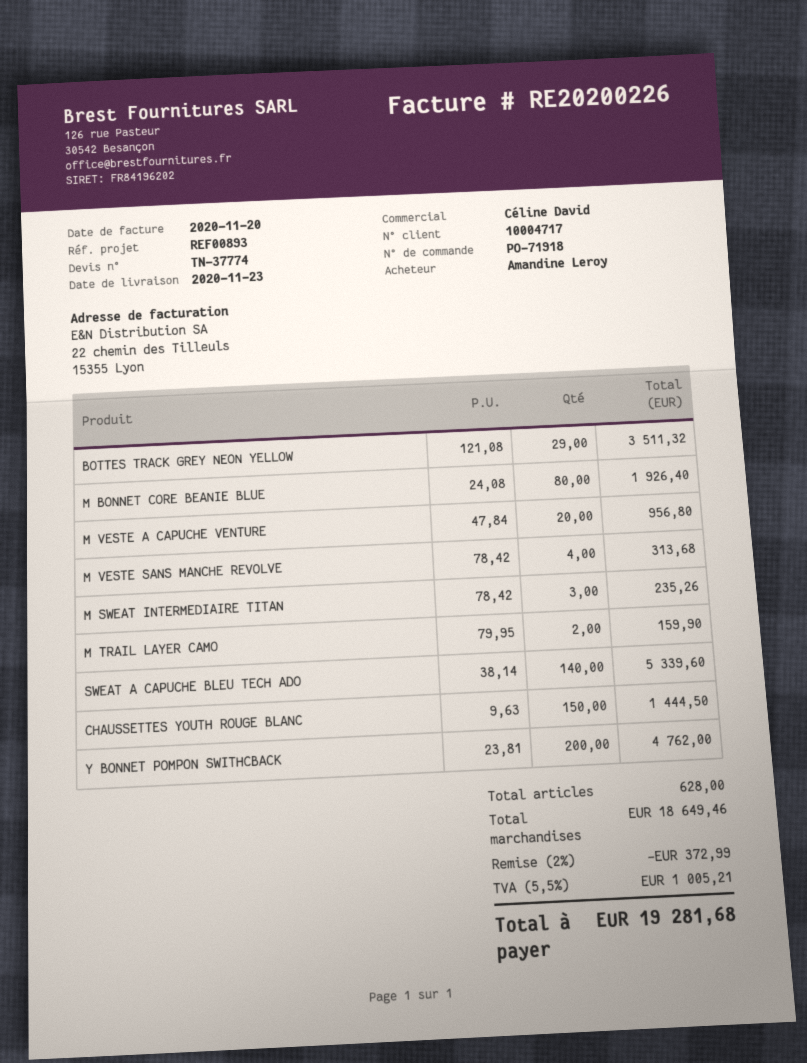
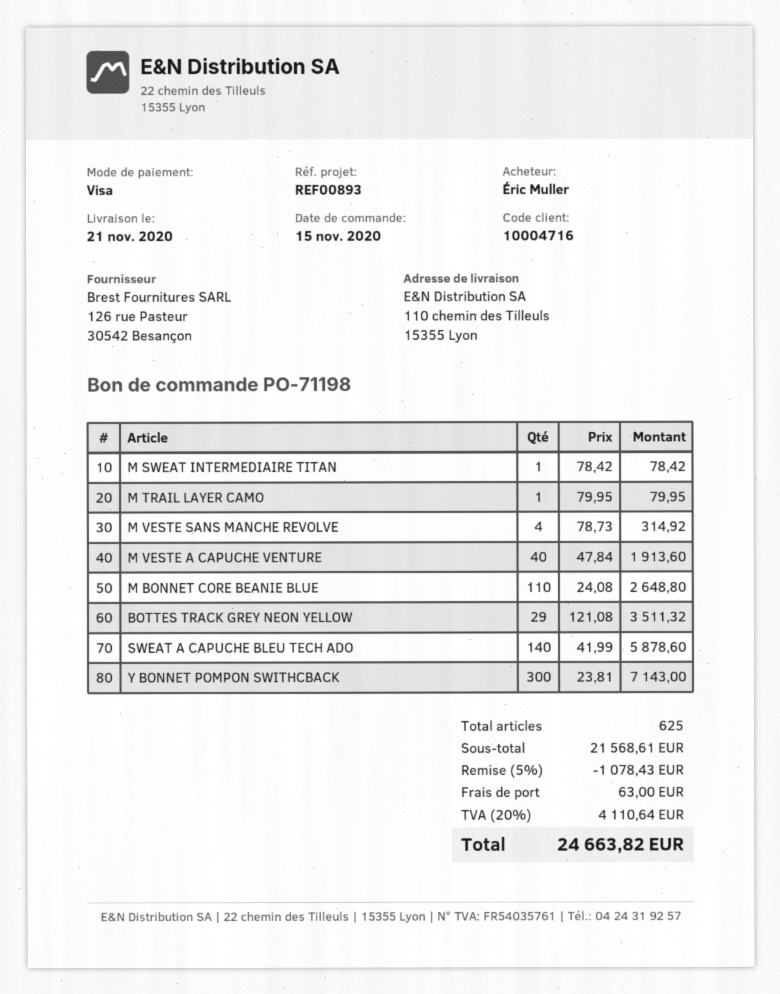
order number: PO-71918 -> PO-71198
delivery date: 2020-11-23 -> 2020-11-21
customer number: 10004717 -> 10004716
ordered by: Amandine Leroy -> Éric Muller
M BONNET CORE BEANIE BLUE: 80 x 24.08 = 1926.40 -> 110 x 24.08 = 2648.80
M VESTE A CAPUCHE VENTURE: 20 x 47.84 = 956.80 -> 40 x 47.84 = 1913.60
M VESTE SANS MANCHE REVOLVE: 4 x 78.42 = 313.68 -> 4 x 78.73 = 314.92
M SWEAT INTERMEDIAIRE TITAN: 3 x 78.42 = 235.26 -> 1 x 78.42 = 78.42
M TRAIL LAYER CAMO: 2 x 79.95 = 159.90 -> 1 x 79.95 = 79.95
SWEAT A CAPUCHE BLEU TECH ADO: 140 x 38.14 = 5339.60 -> 140 x 41.99 = 5878.60
CHAUSSETTES YOUTH ROUGE BLANC: 150 x 9.63 = 1444.50 -> none
Y BONNET POMPON SWITHCBACK: 200 x 23.81 = 4762.00 -> 300 x 23.81 = 7143.00
total quantity: 628 -> 625
subtotal: 18649.46 -> 21568.61
discount: 2% = 372.99 -> 5% = 1078.43
shipping: none -> 63.00
tax: 5.5% = 1005.21 -> 20% = 4110.64
total: 19281.68 -> 24663.82

